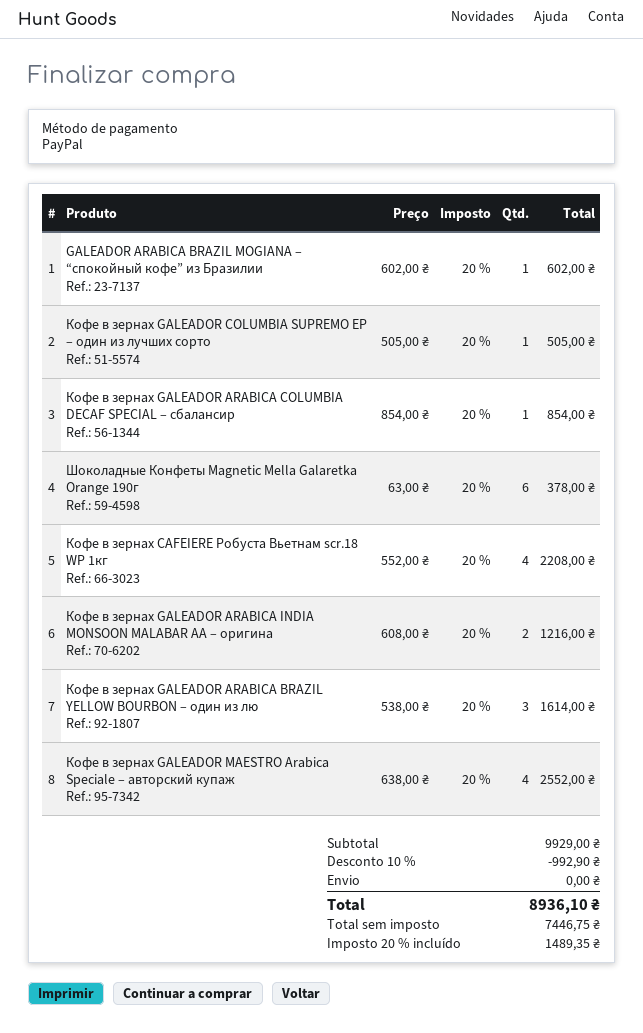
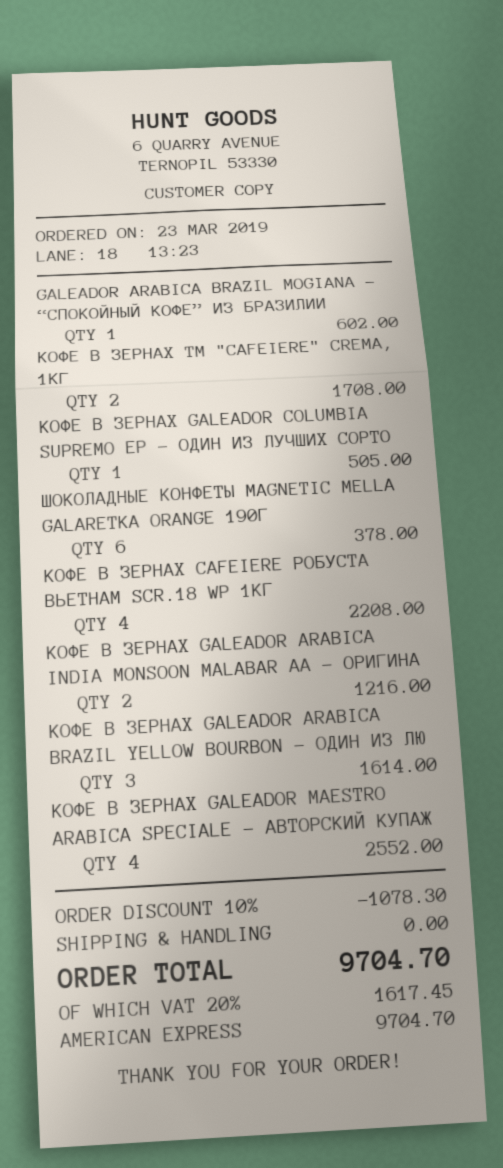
payment method: PayPal -> American Express
Кофе в зернах GALEADOR ARABICA COLUMBIA DECAF SPECIAL – сбалансир: 1 for 854.00 -> none
КОФЕ В ЗЕРНАХ ТМ "CAFEIERE" CREMA, 1КГ: none -> 2 for 1708.00
discount: 10% = 992.90 -> 10% = 1078.30
tax: 20% = 1489.35 -> 20% = 1617.45
total: 8936.10 -> 9704.70

